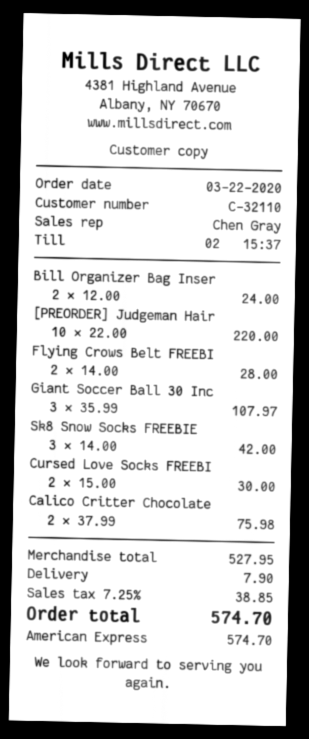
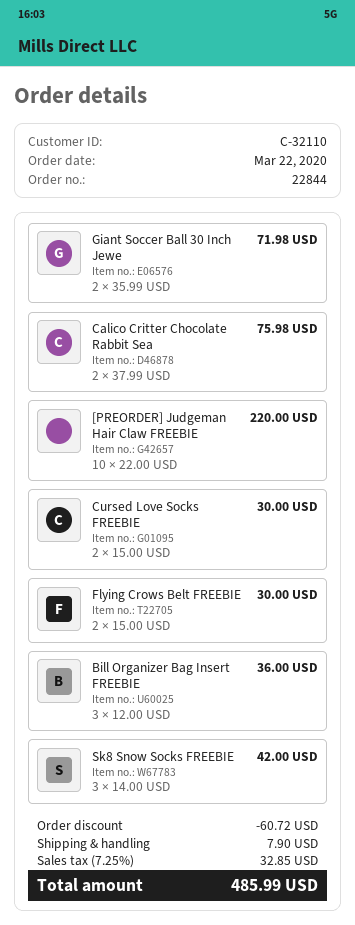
Bill Organizer Bag Inser: 2 x 12.00 = 24.00 -> 3 x 12.00 = 36.00
Flying Crows Belt FREEBI: 2 x 14.00 = 28.00 -> 2 x 15.00 = 30.00
Giant Soccer Ball 30 Inc: 3 x 35.99 = 107.97 -> 2 x 35.99 = 71.98
discount: none -> 60.72
tax: 7.25% = 38.85 -> 7.25% = 32.85
total: 574.70 -> 485.99

